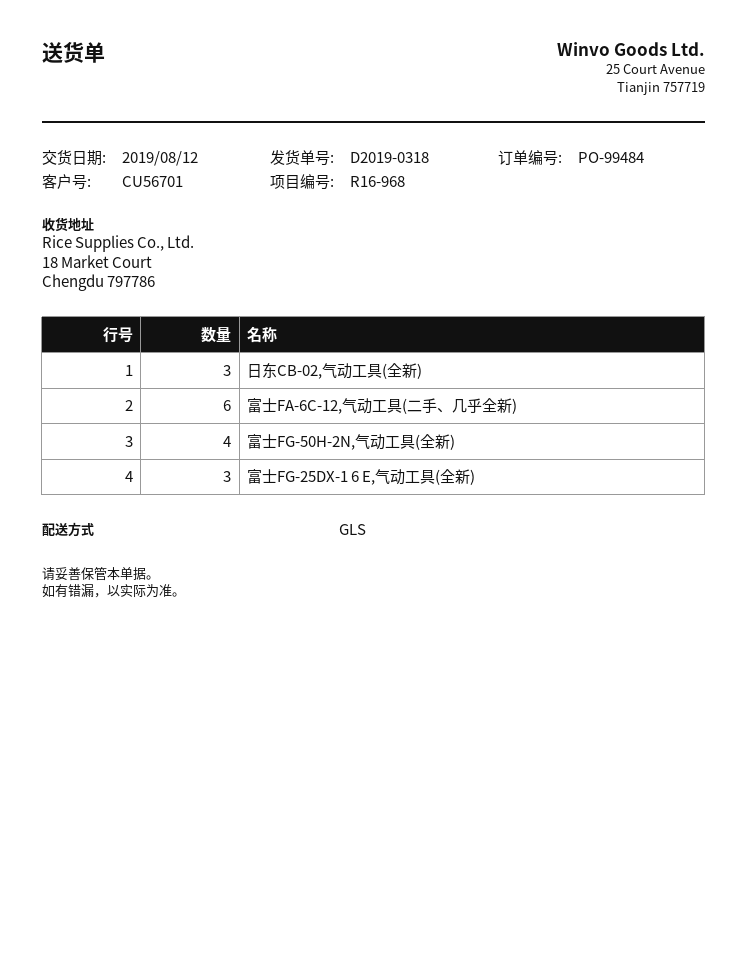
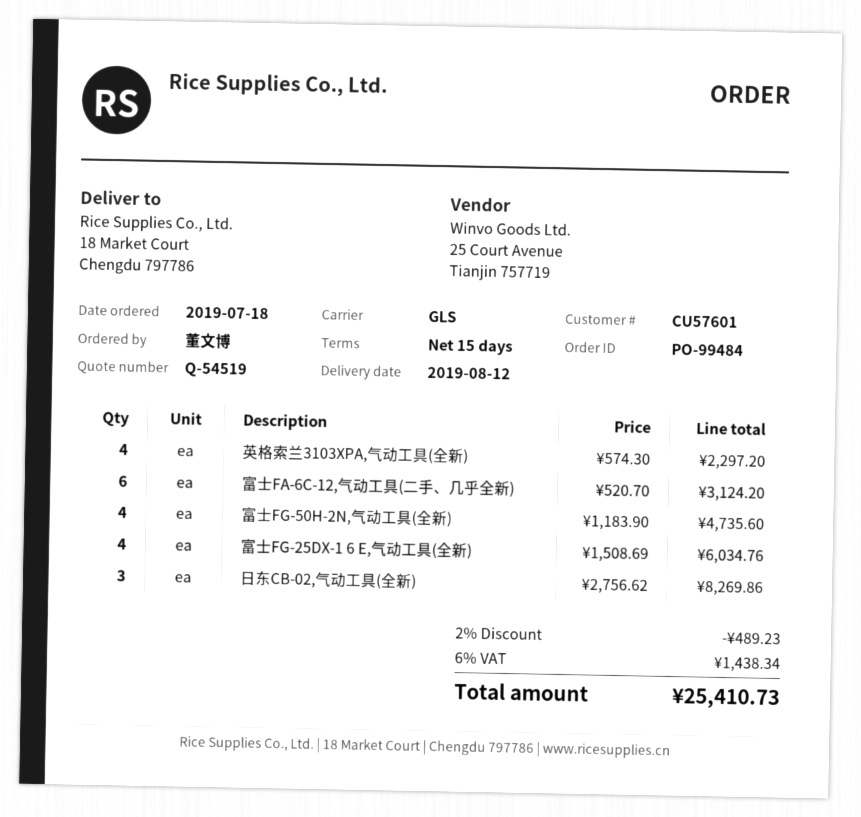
customer number: CU56701 -> CU57601
富士FG-25DX-1 6 E,气动工具(全新): 3 -> 4
英格索兰3103XPA,气动工具(全新): none -> 4

